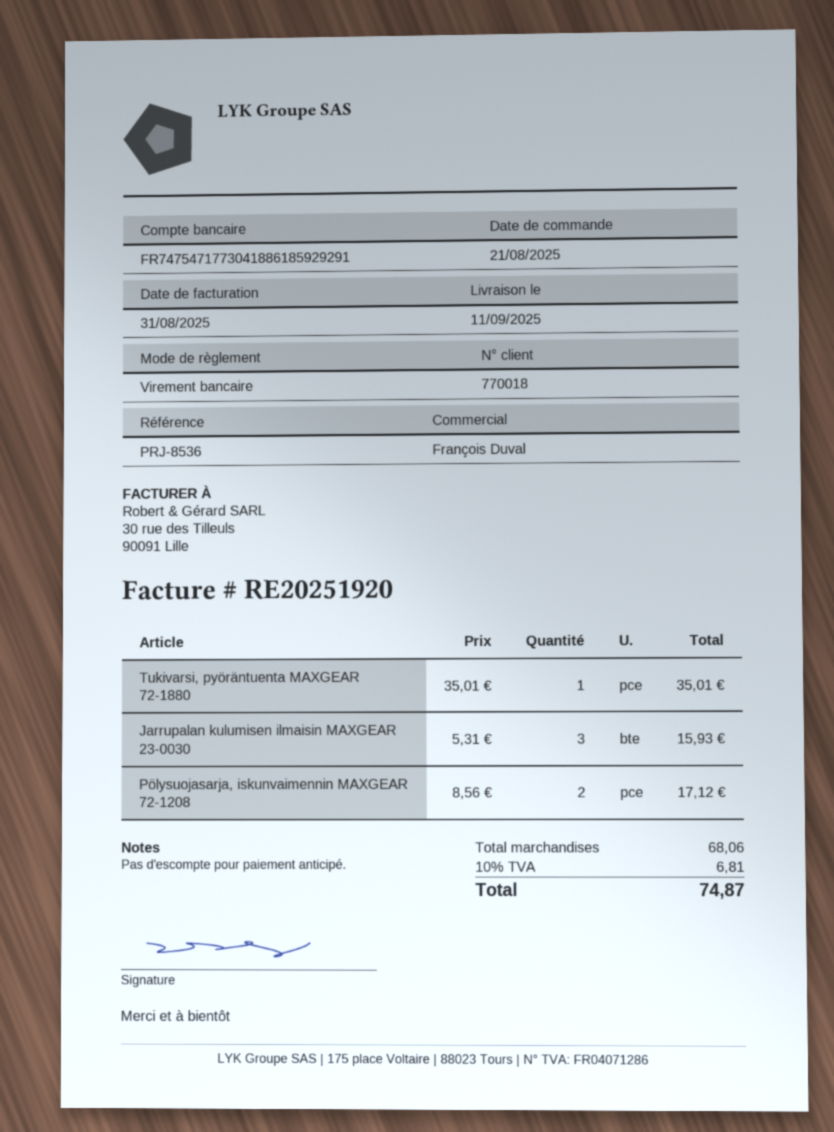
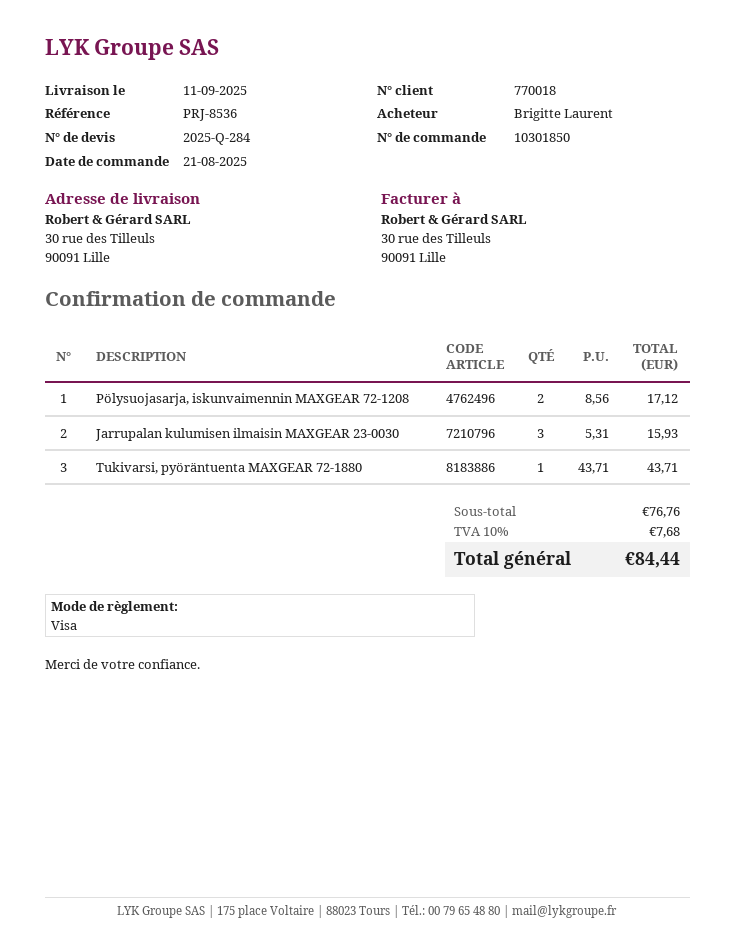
payment method: bank transfer -> Visa
Tukivarsi, pyöräntuenta MAXGEAR 72-1880: 1 x 35.01 = 35.01 -> 1 x 43.71 = 43.71
subtotal: 68.06 -> 76.76
tax: 10% = 6.81 -> 10% = 7.68
total: 74.87 -> 84.44

